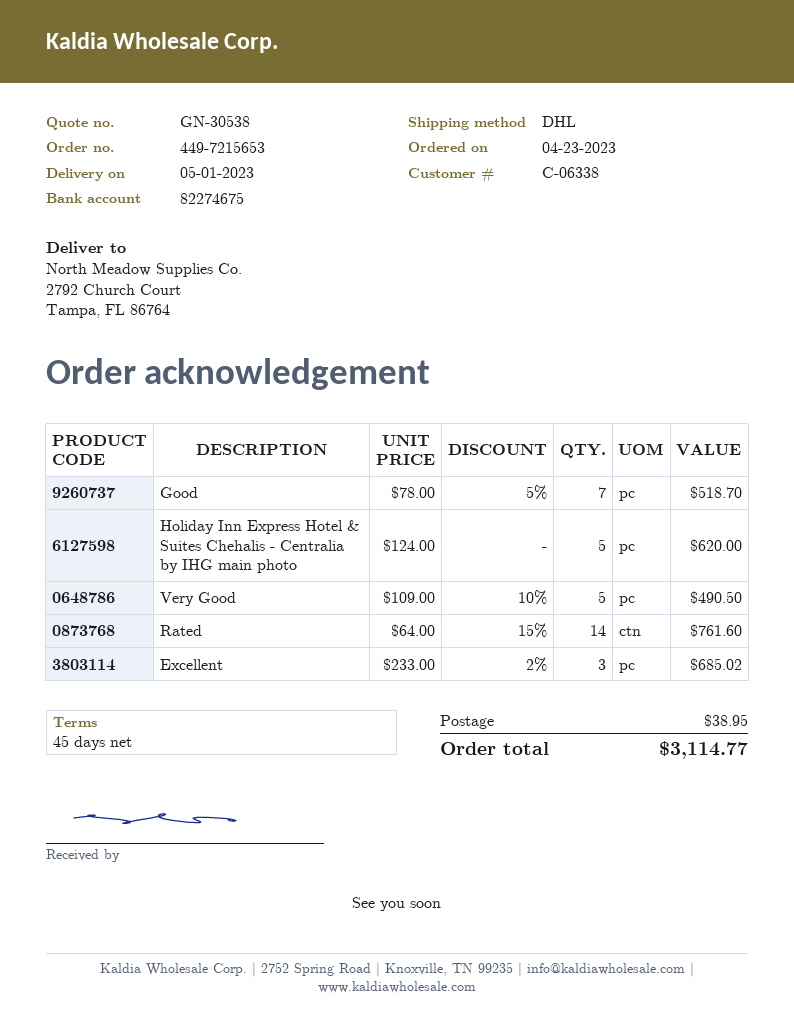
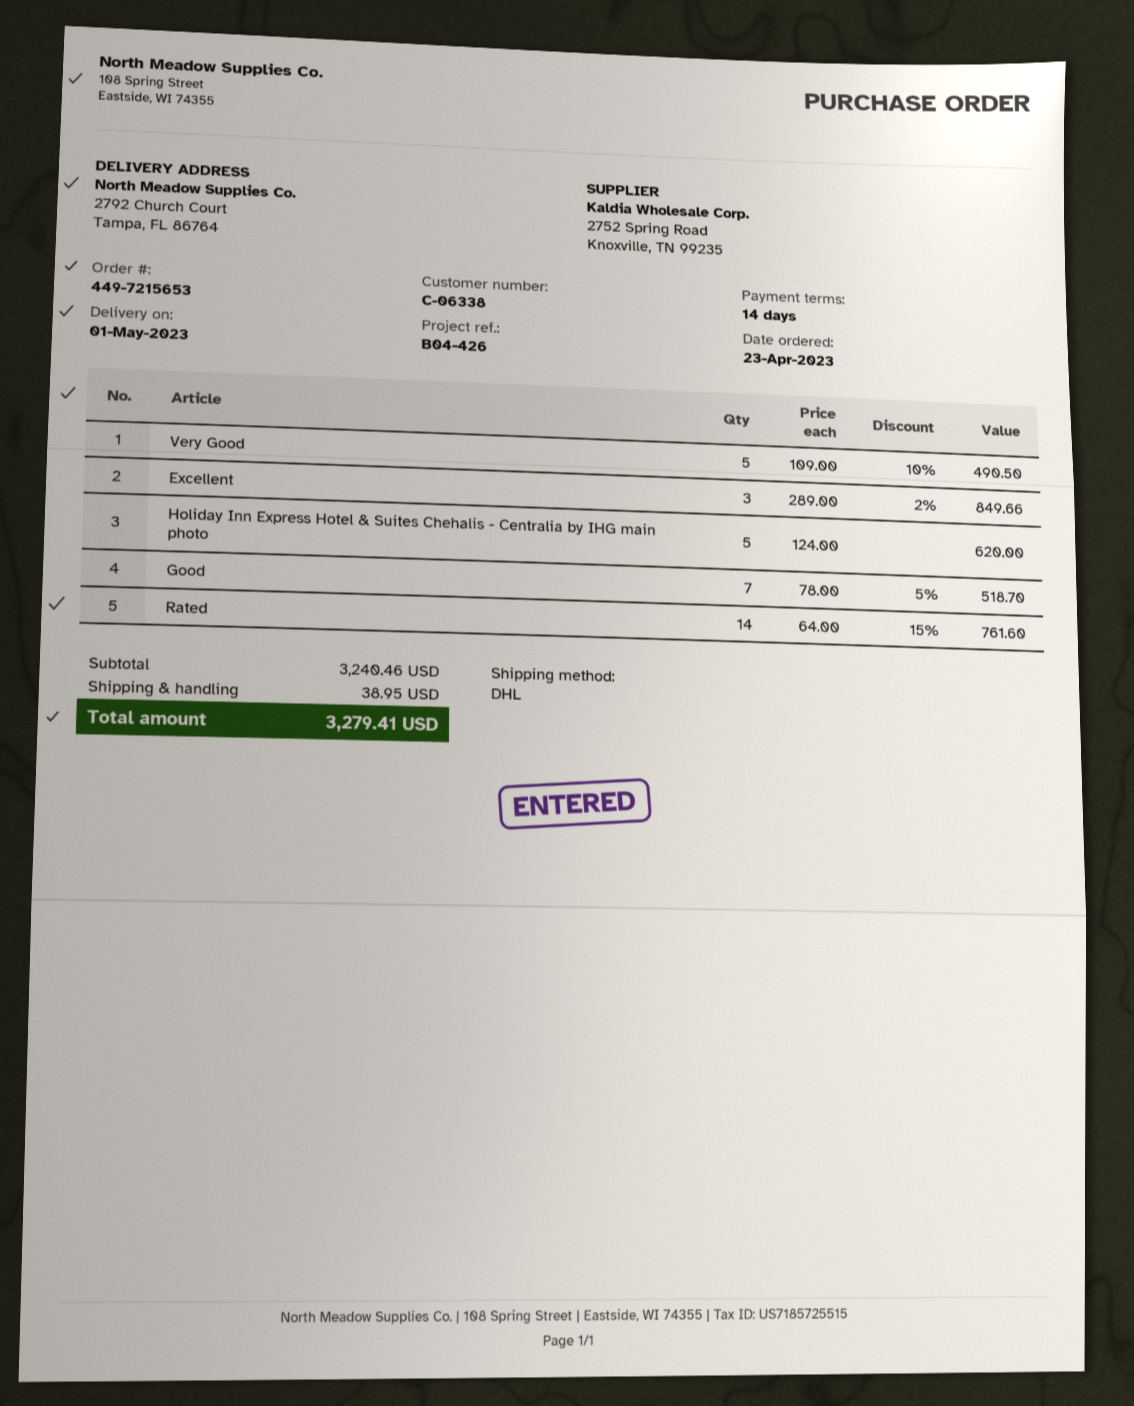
payment terms: 45 days -> 14 days
Excellent: 3 x 233.00 - 2% = 685.02 -> 3 x 289.00 - 2% = 849.66
total: 3114.77 -> 3279.41

